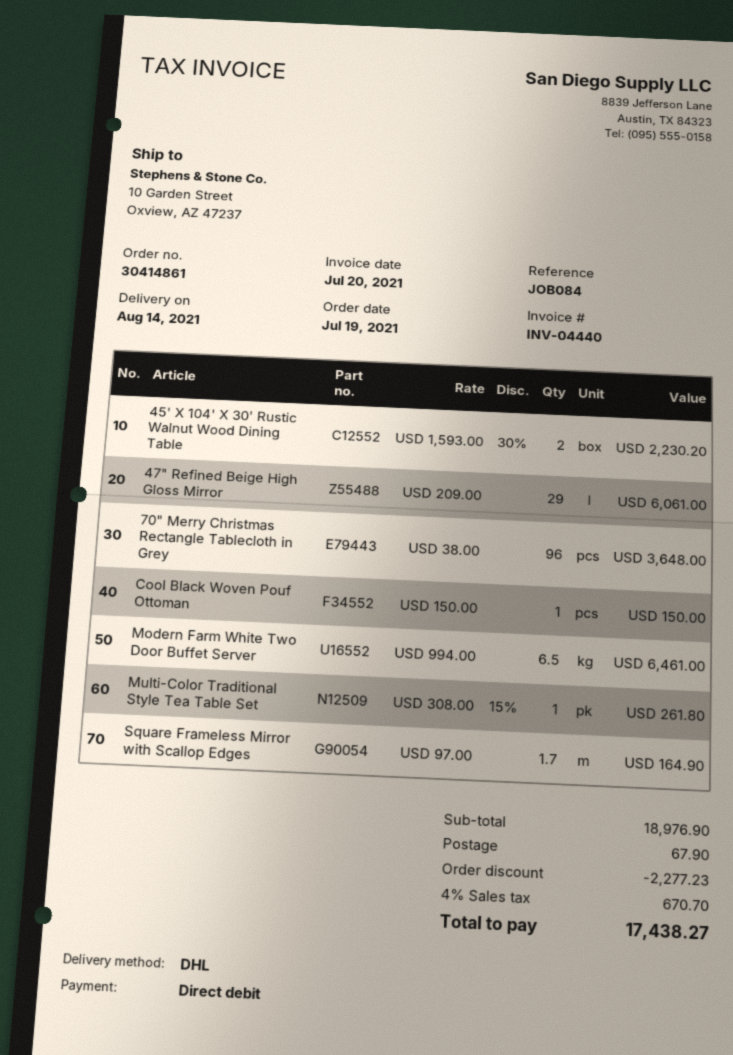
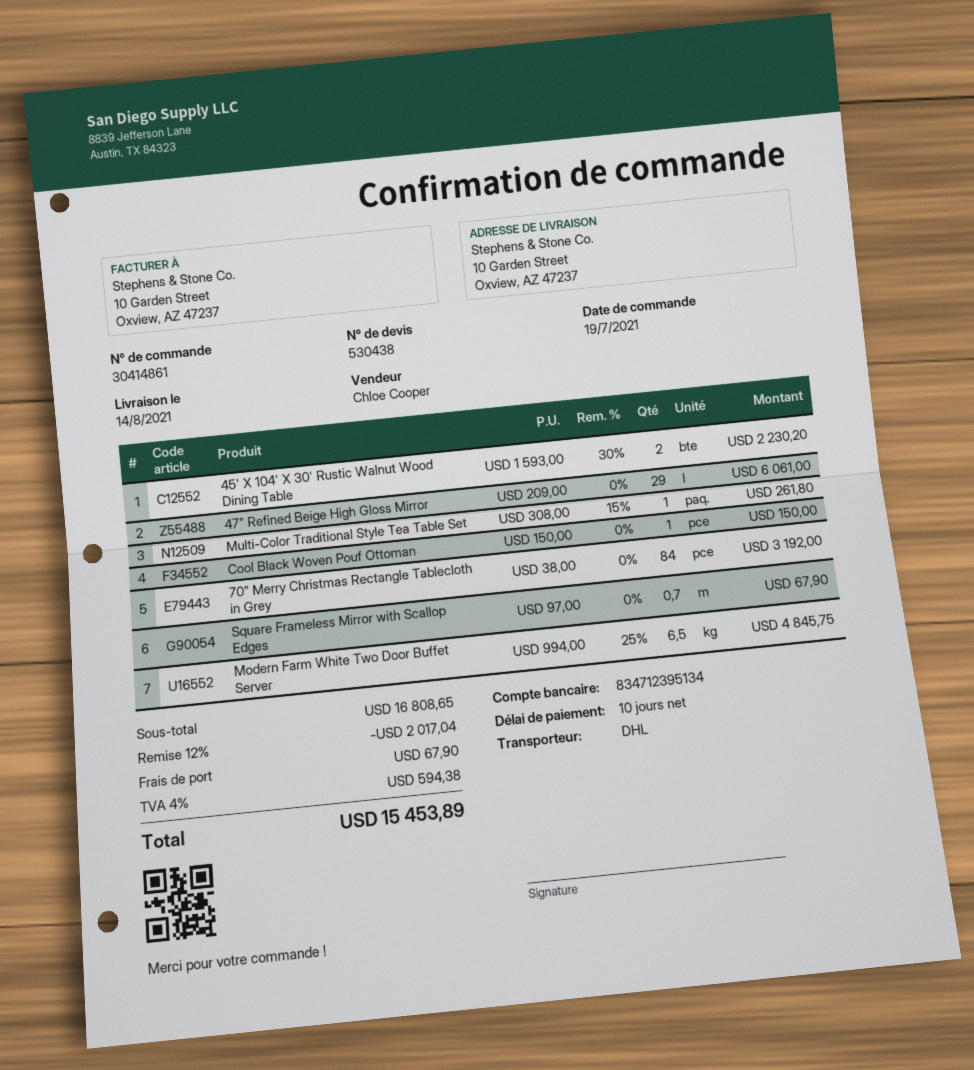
70" Merry Christmas Rectangle Tablecloth in Grey: 96 x 38.00 = 3648.00 -> 84 x 38.00 = 3192.00
Modern Farm White Two Door Buffet Server: 6.5 x 994.00 = 6461.00 -> 6.5 x 994.00 - 25% = 4845.75
Square Frameless Mirror with Scallop Edges: 1.7 x 97.00 = 164.90 -> 0.7 x 97.00 = 67.90
subtotal: 18976.90 -> 16808.65
discount: 2277.23 -> 2017.04
tax: 4% = 670.70 -> 4% = 594.38
total: 17438.27 -> 15453.89

